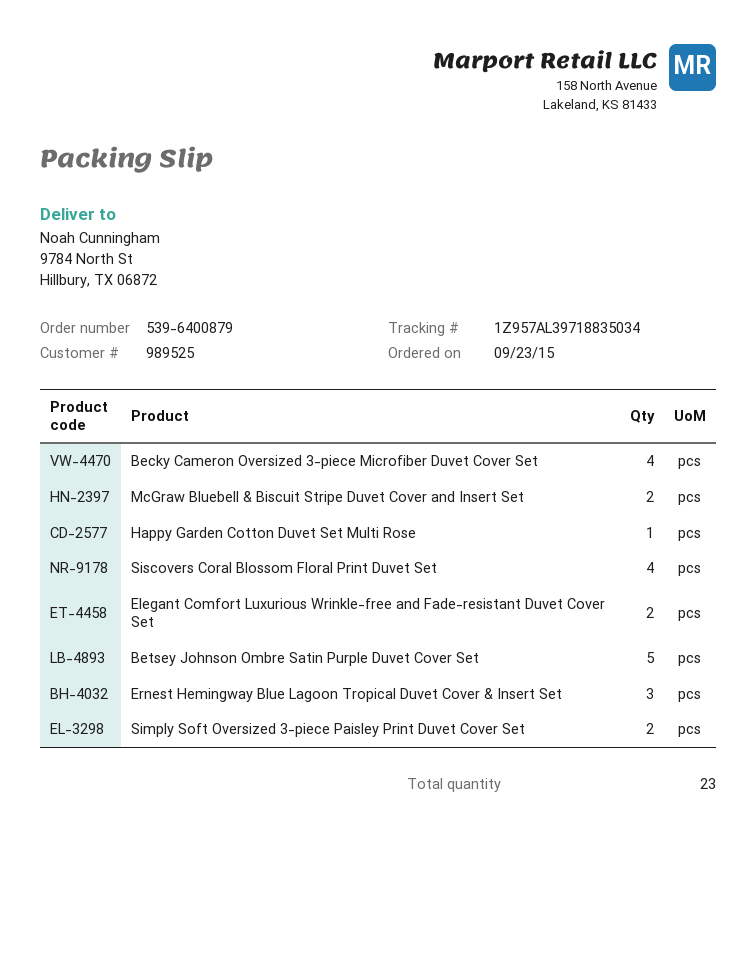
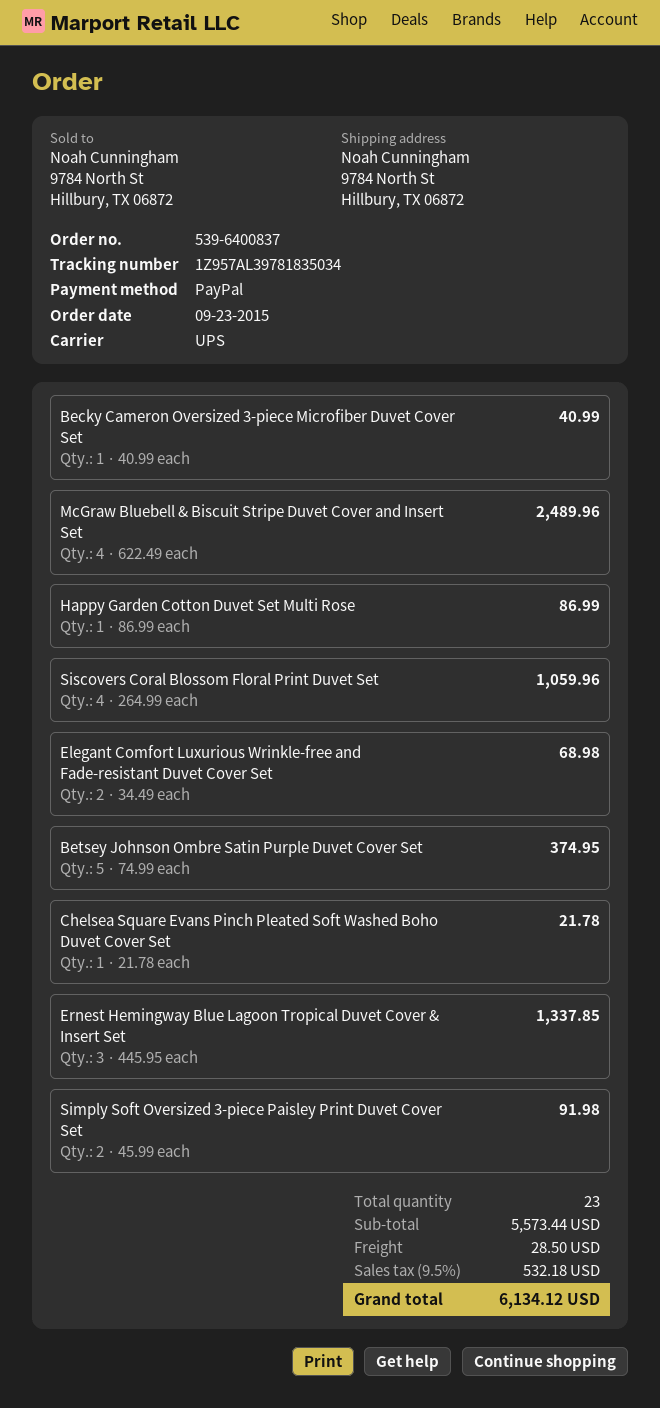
order number: 539-6400879 -> 539-6400837
tracking number: 1Z957AL39718835034 -> 1Z957AL39781835034
Becky Cameron Oversized 3-piece Microfiber Duvet Cover Set: 4 -> 1
McGraw Bluebell & Biscuit Stripe Duvet Cover and Insert Set: 2 -> 4
Chelsea Square Evans Pinch Pleated Soft Washed Boho Duvet Cover Set: none -> 1

